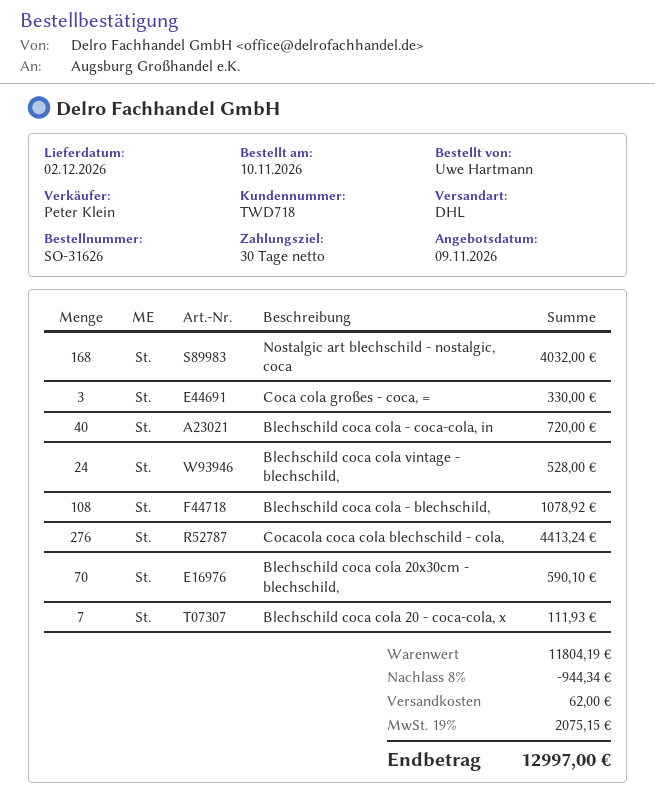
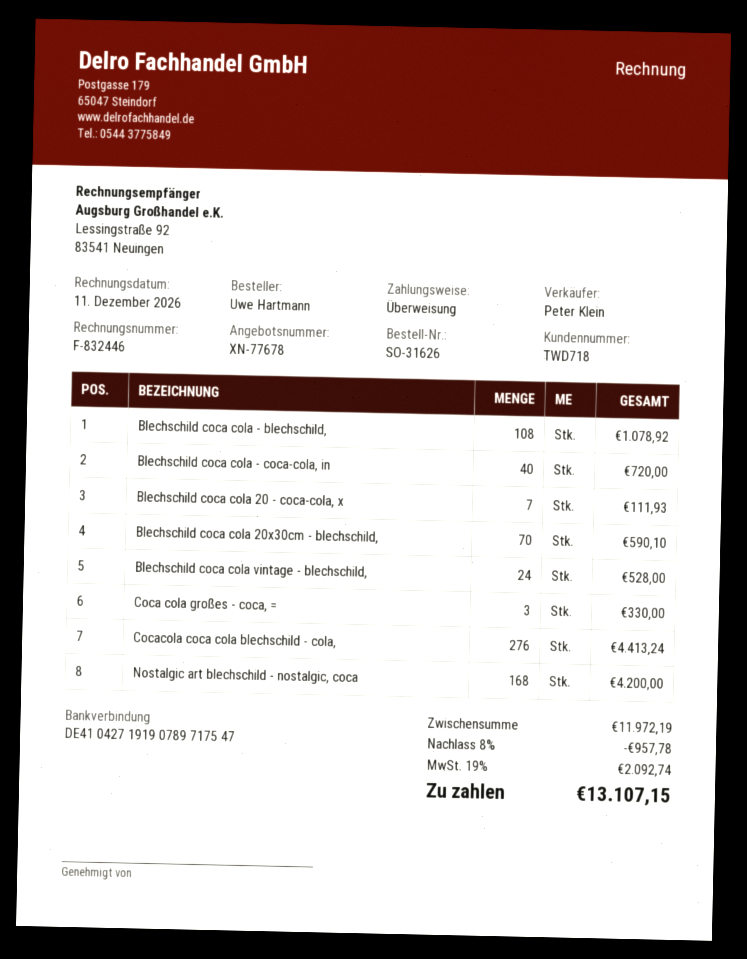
Nostalgic art blechschild - nostalgic, coca: 168 for 4032.00 -> 168 for 4200.00
subtotal: 11804.19 -> 11972.19
discount: 8% = 944.34 -> 8% = 957.78
shipping: 62.00 -> none
tax: 19% = 2075.15 -> 19% = 2092.74
total: 12997.00 -> 13107.15

